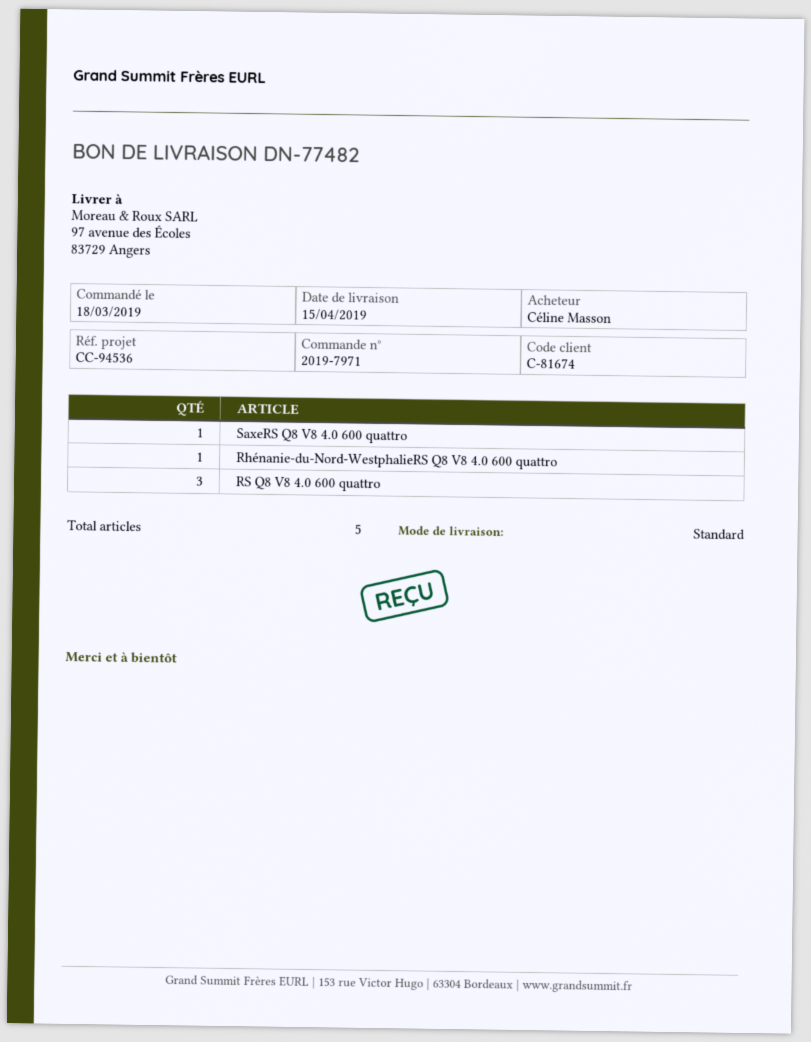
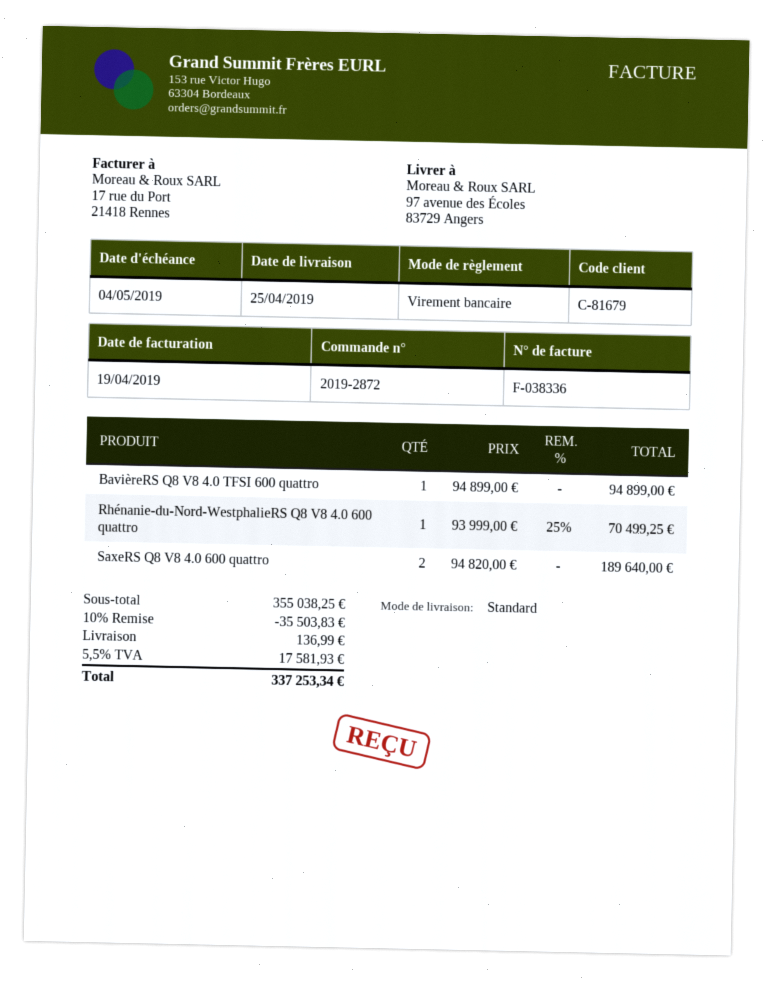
order number: 2019-7971 -> 2019-2872
delivery date: 2019-04-15 -> 2019-04-25
customer number: C-81674 -> C-81679
SaxeRS Q8 V8 4.0 600 quattro: 1 -> 2
RS Q8 V8 4.0 600 quattro: 3 -> none
BavièreRS Q8 V8 4.0 TFSI 600 quattro: none -> 1

